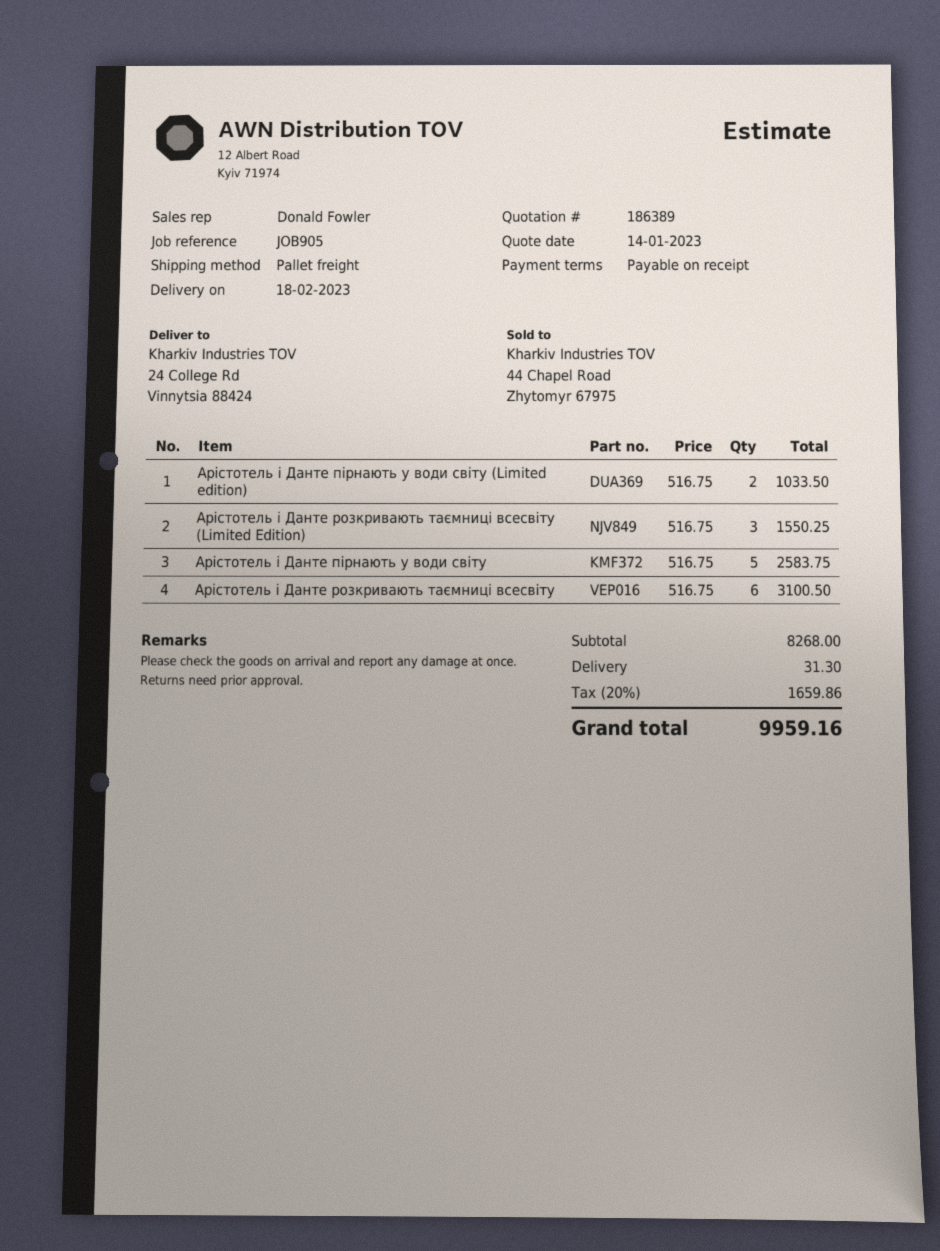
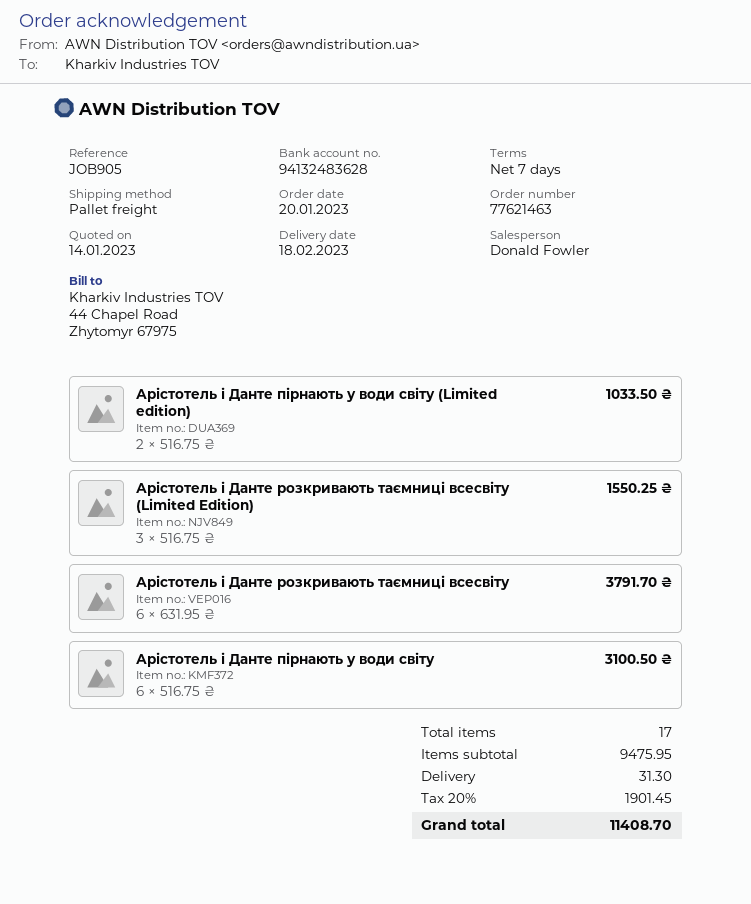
payment terms: on receipt -> 7 days
Арістотель і Данте пірнають у води світу: 5 x 516.75 = 2583.75 -> 6 x 516.75 = 3100.50
Арістотель і Данте розкривають таємниці всесвіту: 6 x 516.75 = 3100.50 -> 6 x 631.95 = 3791.70
subtotal: 8268.00 -> 9475.95
tax: 20% = 1659.86 -> 20% = 1901.45
total: 9959.16 -> 11408.70

